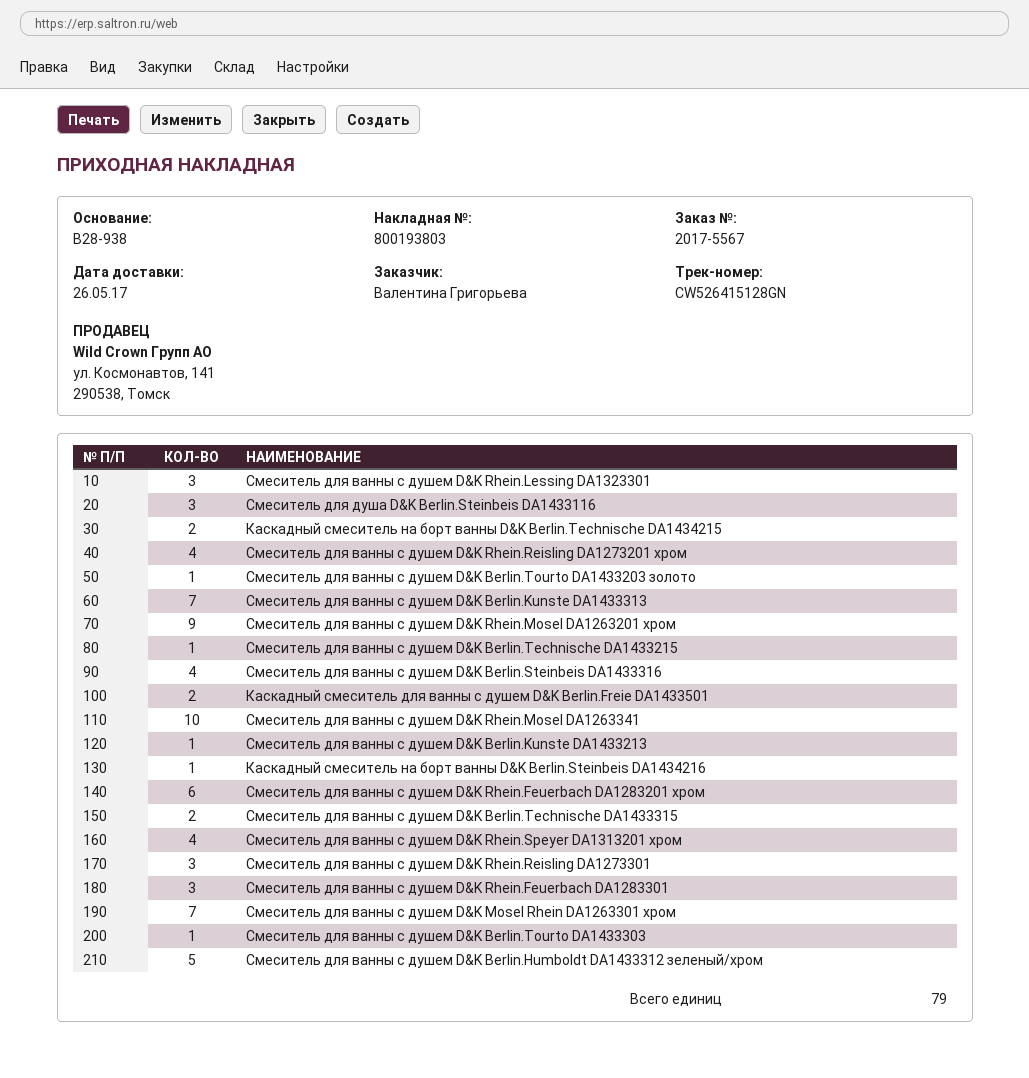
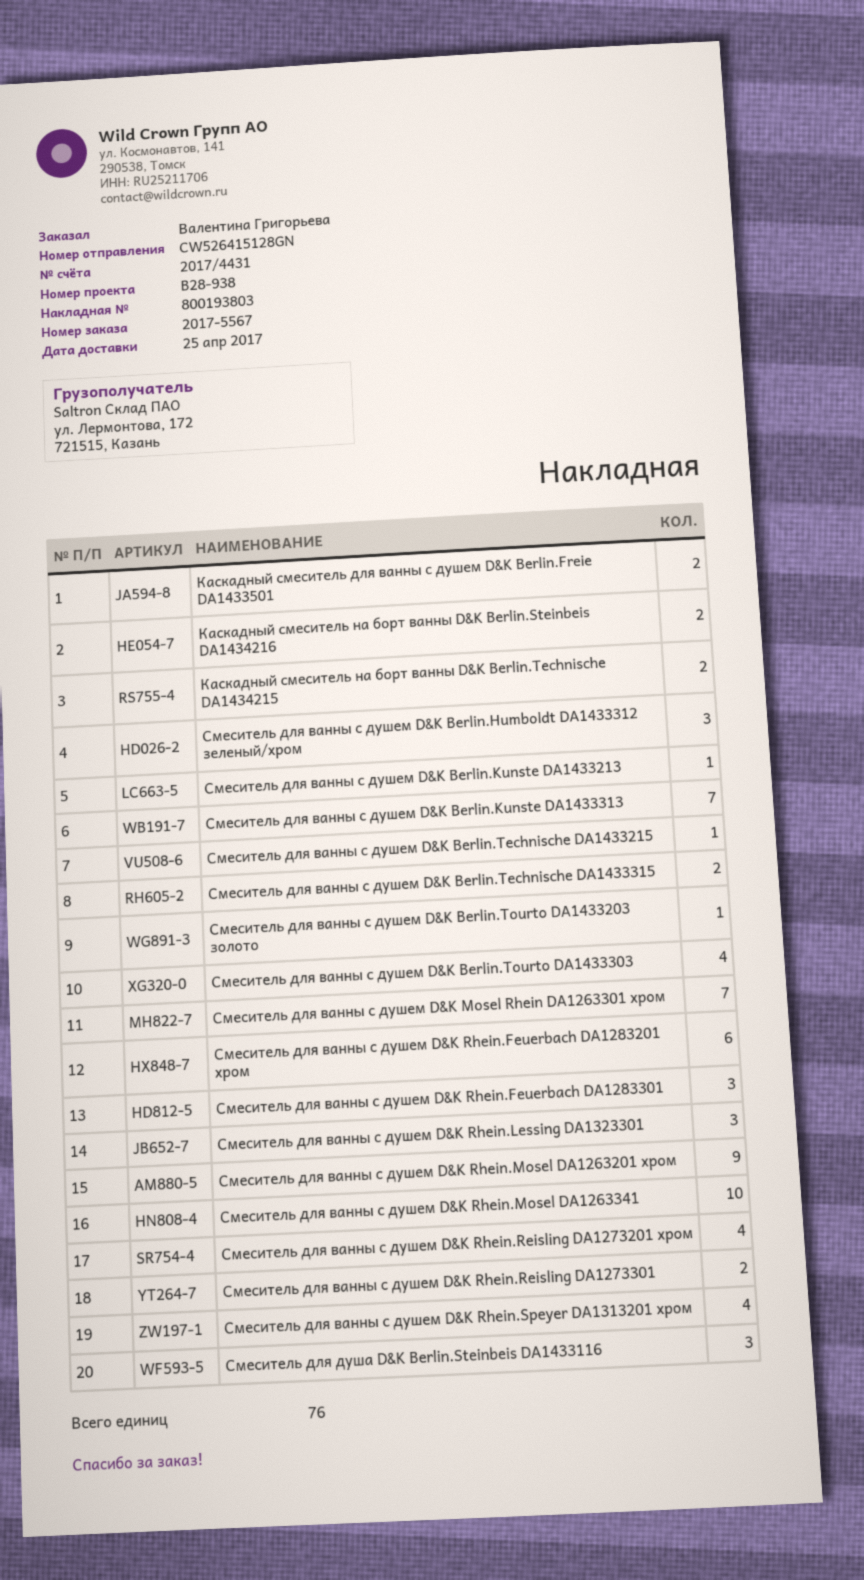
delivery date: 2017-05-26 -> 2017-04-25
Смеситель для ванны с душем D&K Berlin.Steinbeis DA1433316: 4 -> none
Каскадный смеситель на борт ванны D&K Berlin.Steinbeis DA1434216: 1 -> 2
Смеситель для ванны с душем D&K Rhein.Reisling DA1273301: 3 -> 2
Смеситель для ванны с душем D&K Berlin.Tourto DA1433303: 1 -> 4
Смеситель для ванны с душем D&K Berlin.Humboldt DA1433312 зеленый/хром: 5 -> 3
total quantity: 79 -> 76

